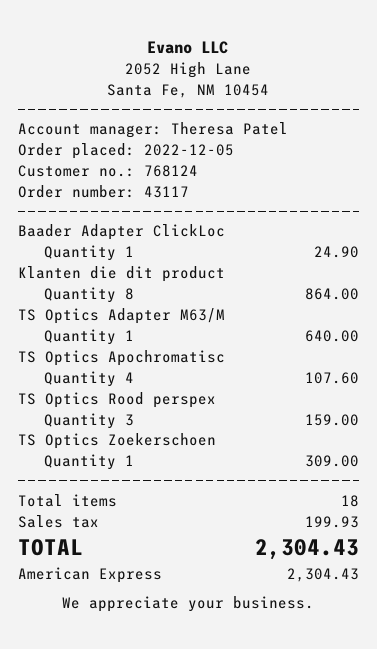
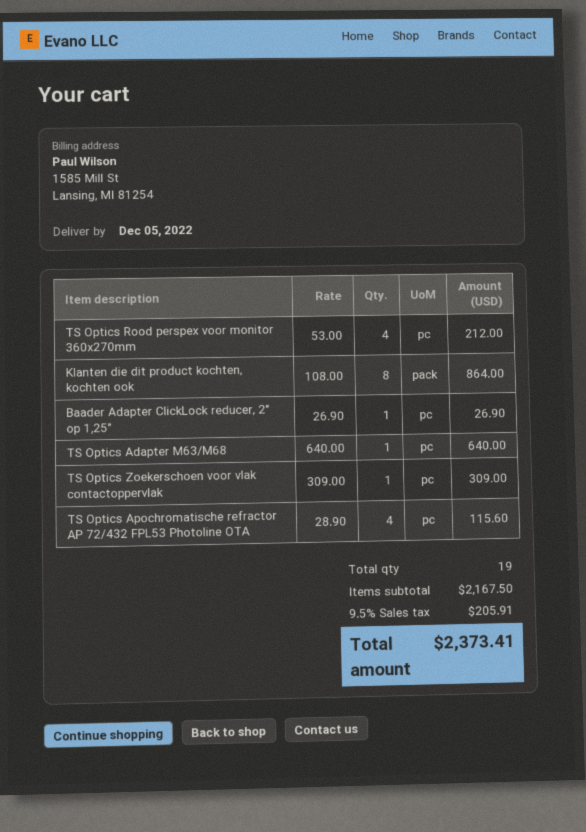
Baader Adapter ClickLoc: 1 for 24.90 -> 1 for 26.90
TS Optics Apochromatisc: 4 for 107.60 -> 4 for 115.60
TS Optics Rood perspex: 3 for 159.00 -> 4 for 212.00
total quantity: 18 -> 19
tax: 199.93 -> 205.91
total: 2304.43 -> 2373.41

